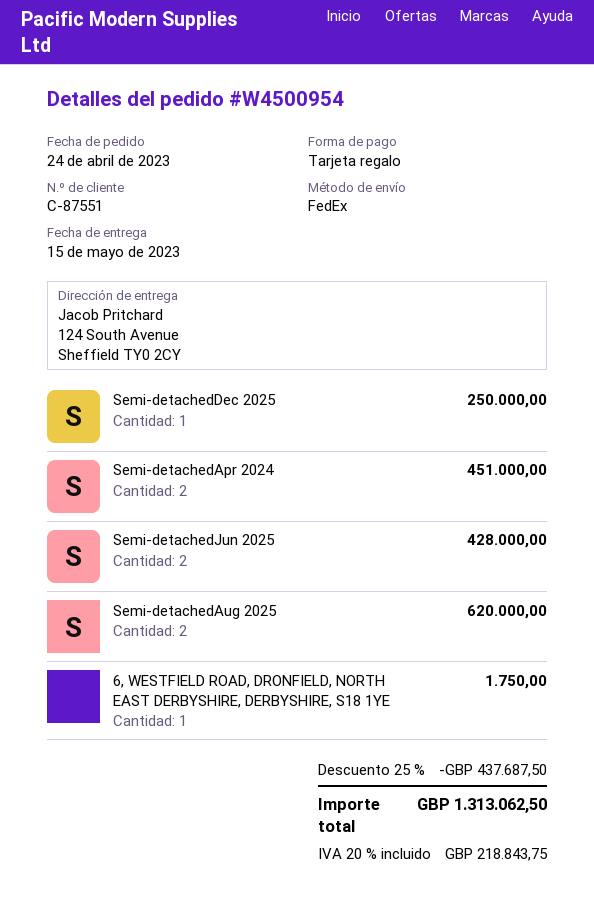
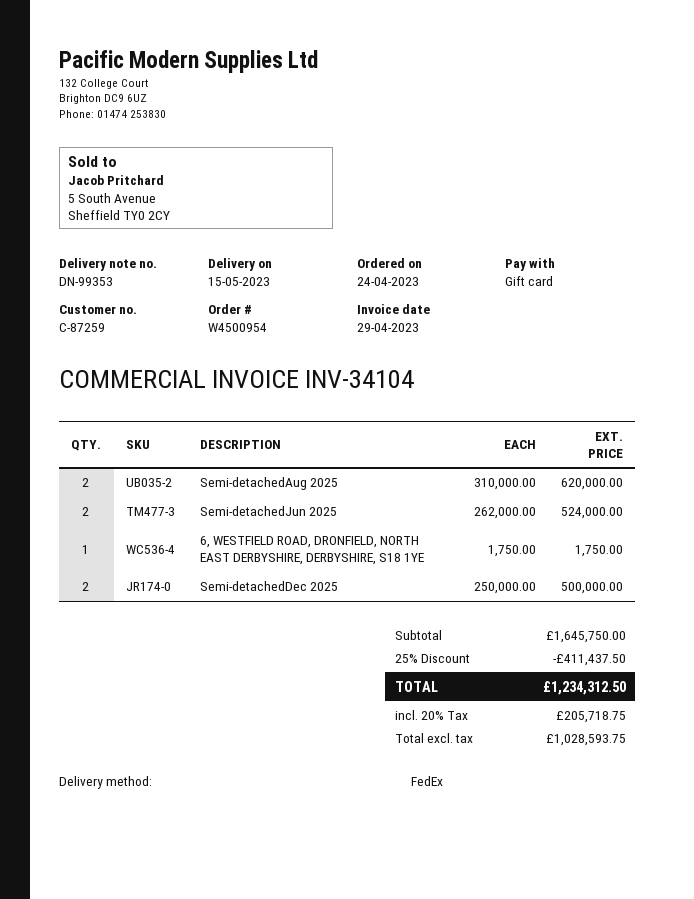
customer number: C-87551 -> C-87259
Semi-detachedDec 2025: 1 for 250000.00 -> 2 for 500000.00
Semi-detachedApr 2024: 2 for 451000.00 -> none
Semi-detachedJun 2025: 2 for 428000.00 -> 2 for 524000.00
discount: 25% = 437687.50 -> 25% = 411437.50
tax: 20% = 218843.75 -> 20% = 205718.75
total: 1313062.50 -> 1234312.50

